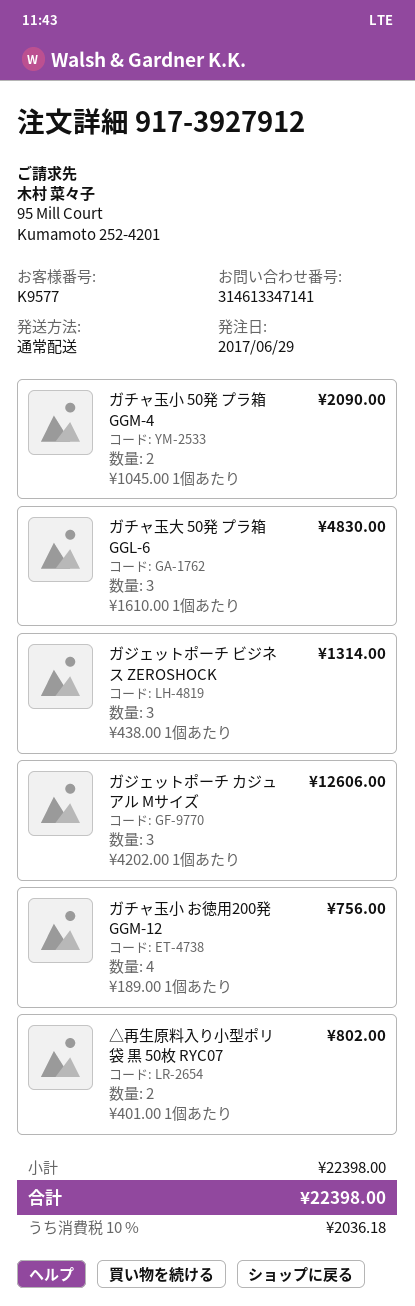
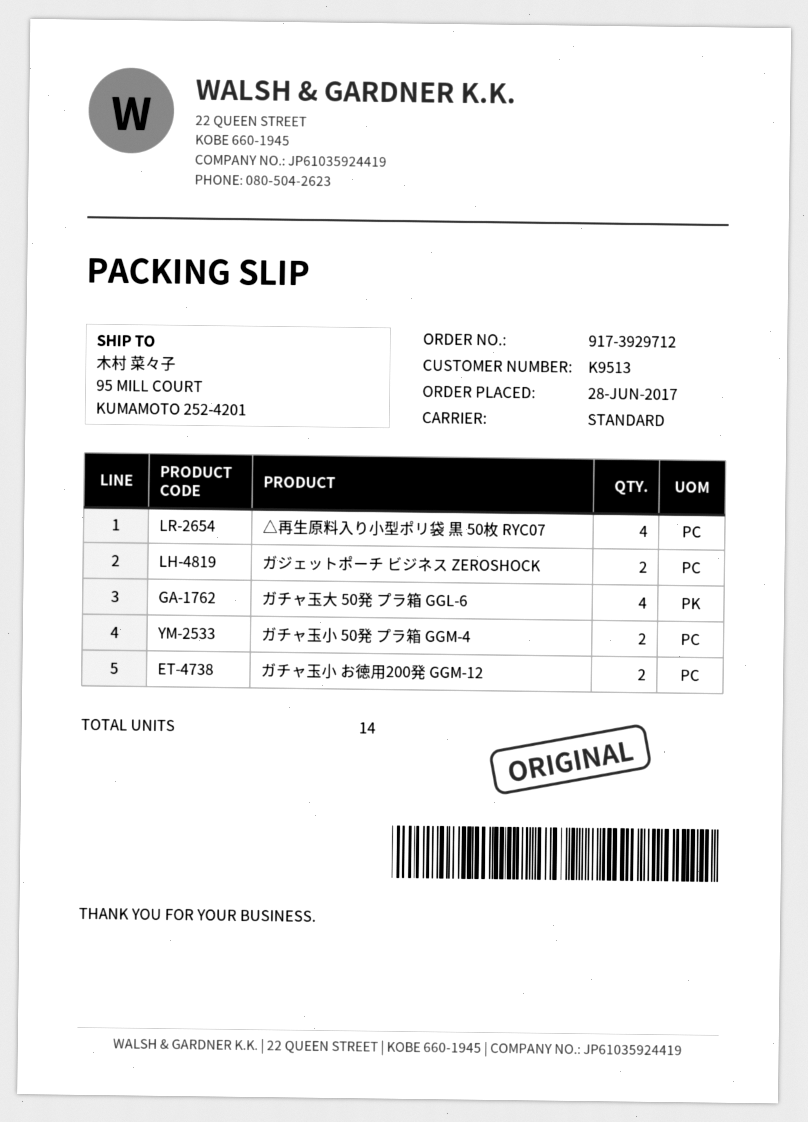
order number: 917-3927912 -> 917-3929712
order date: 2017-06-29 -> 2017-06-28
customer number: K9577 -> K9513
ガチャ玉大 50発 プラ箱 GGL-6: 3 -> 4
ガジェットポーチ ビジネス ZEROSHOCK: 3 -> 2
ガジェットポーチ カジュアル Mサイズ: 3 -> none
ガチャ玉小 お徳用200発 GGM-12: 4 -> 2
△再生原料入り小型ポリ袋 黒 50枚 RYC07: 2 -> 4

